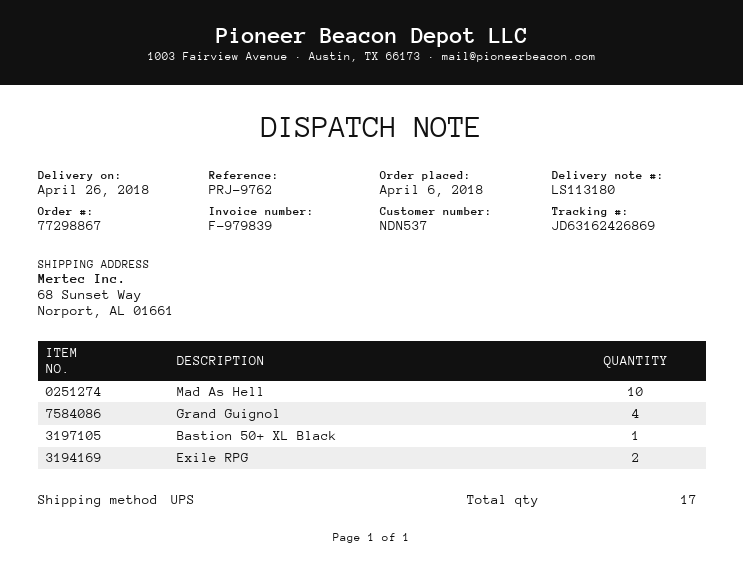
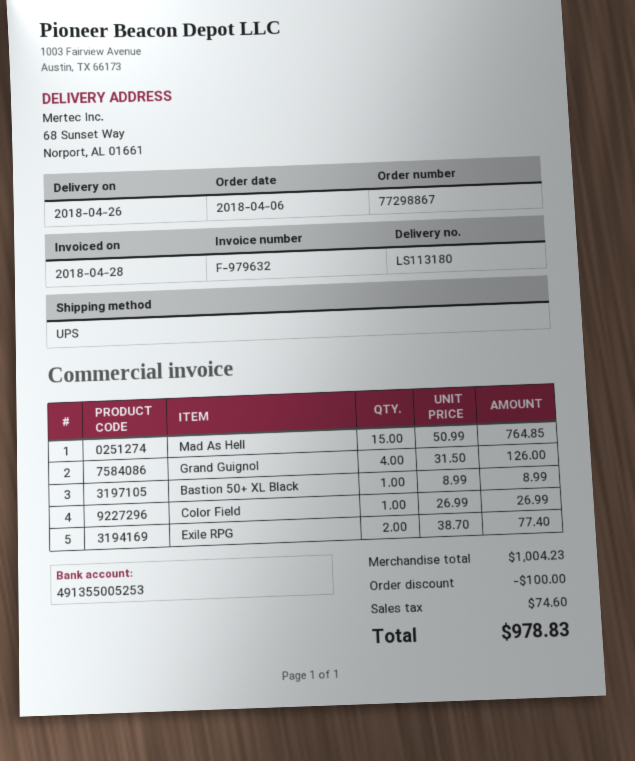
invoice number: F-979839 -> F-979632
Mad As Hell: 10 -> 15
Color Field: none -> 1

